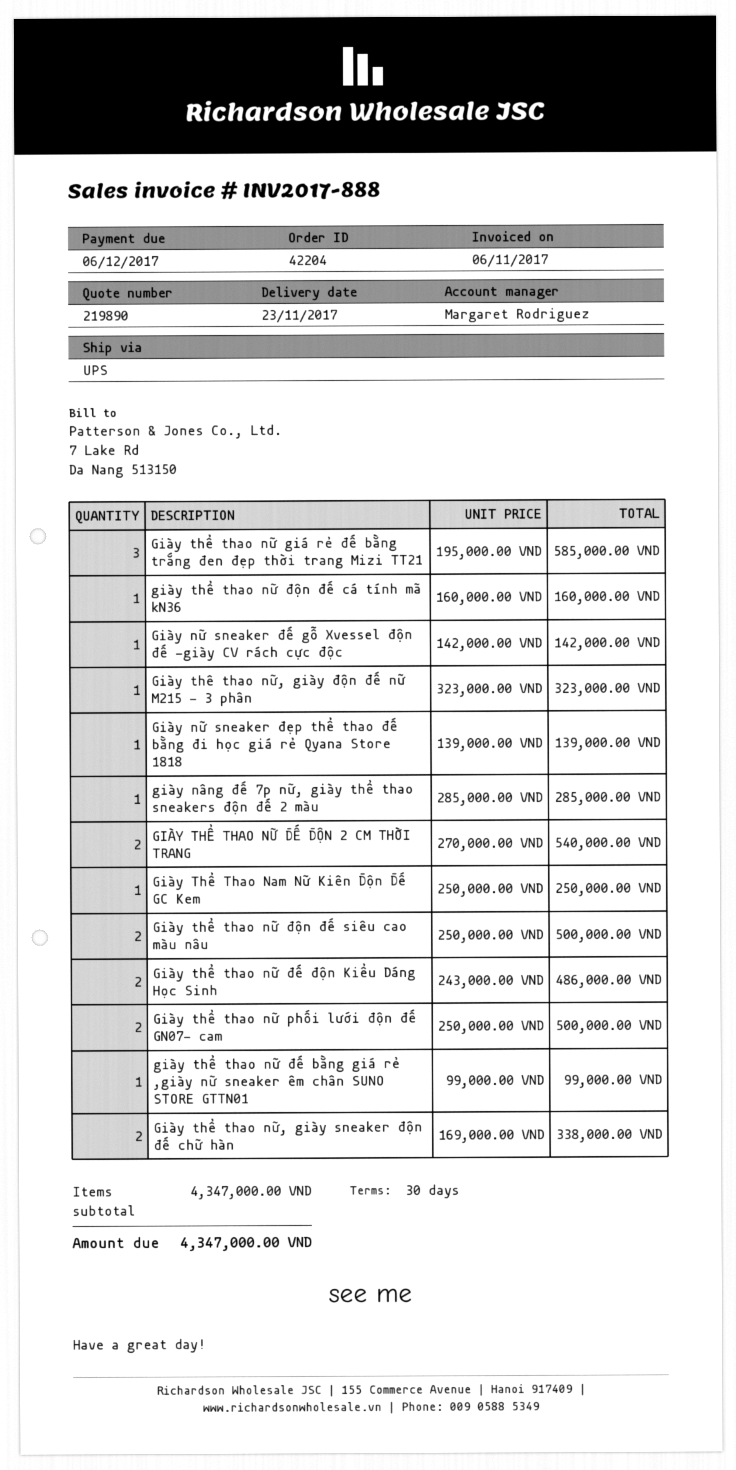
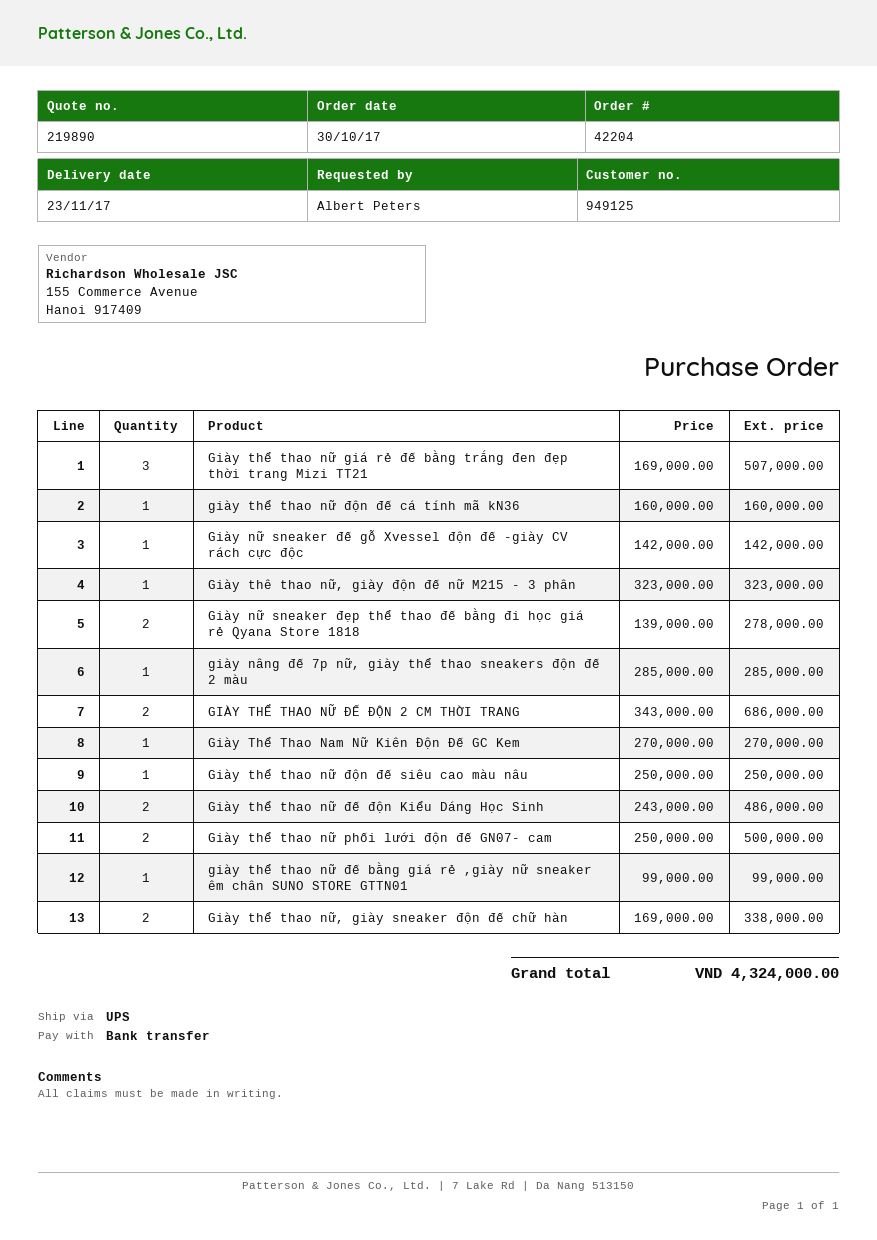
Giày thể thao nữ giá rẻ đế bằng trắng đen đẹp thời trang Mizi TT21: 3 x 195000.00 = 585000.00 -> 3 x 169000.00 = 507000.00
Giày nữ sneaker đẹp thể thao đế bằng đi học giá rẻ Qyana Store 1818: 1 x 139000.00 = 139000.00 -> 2 x 139000.00 = 278000.00
GIÀY THỂ THAO NỮ ĐẾ ĐỘN 2 CM THỜI TRANG: 2 x 270000.00 = 540000.00 -> 2 x 343000.00 = 686000.00
Giày Thể Thao Nam Nữ Kiên Độn Đế GC Kem: 1 x 250000.00 = 250000.00 -> 1 x 270000.00 = 270000.00
Giày thể thao nữ độn đế siêu cao màu nâu: 2 x 250000.00 = 500000.00 -> 1 x 250000.00 = 250000.00
total: 4347000.00 -> 4324000.00

